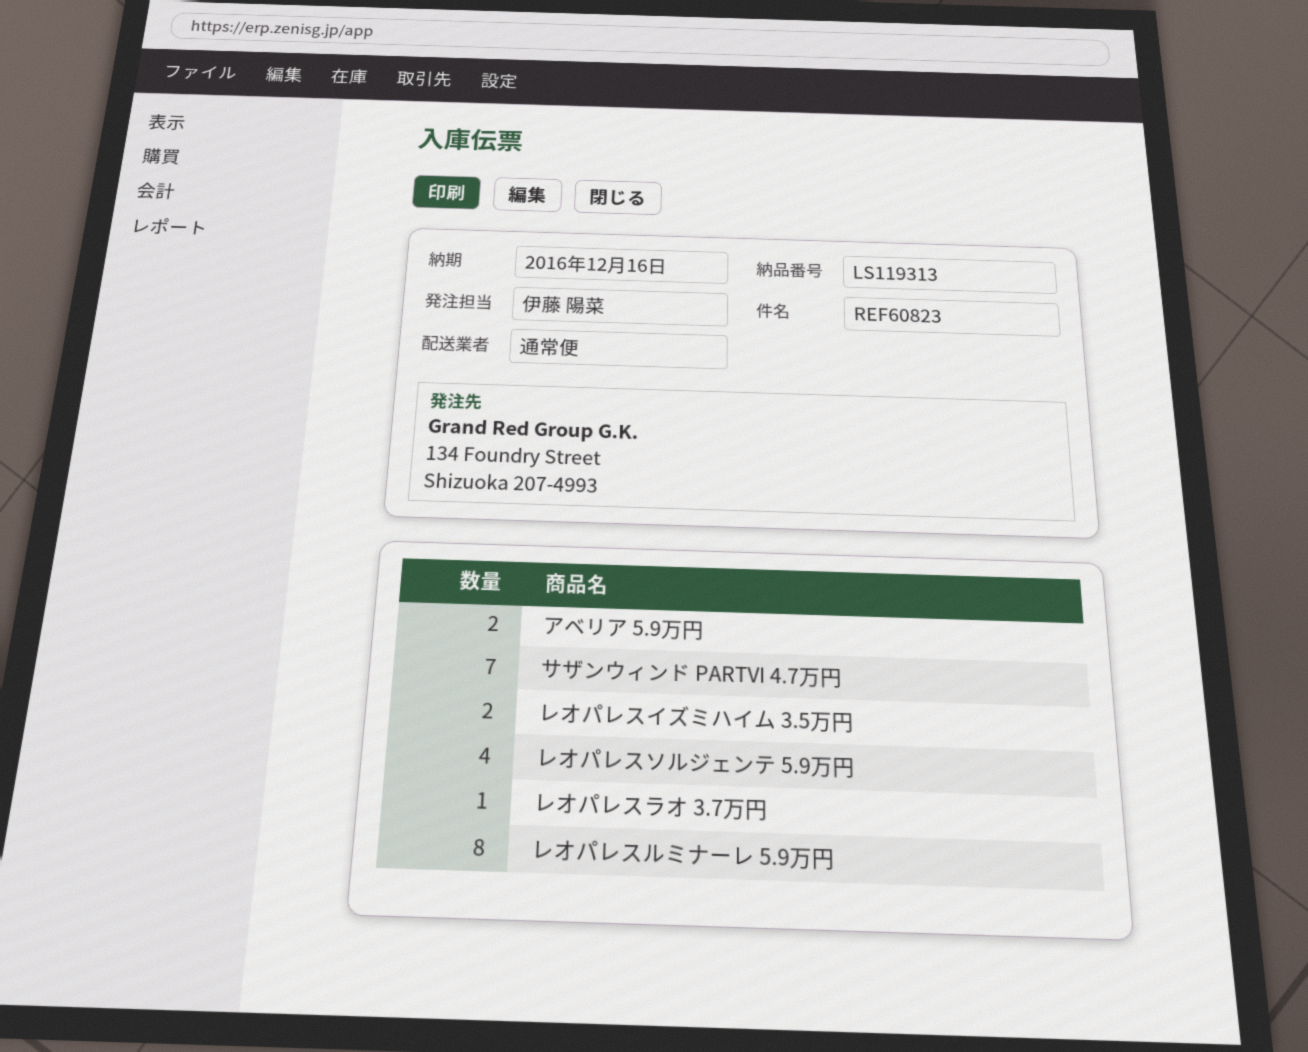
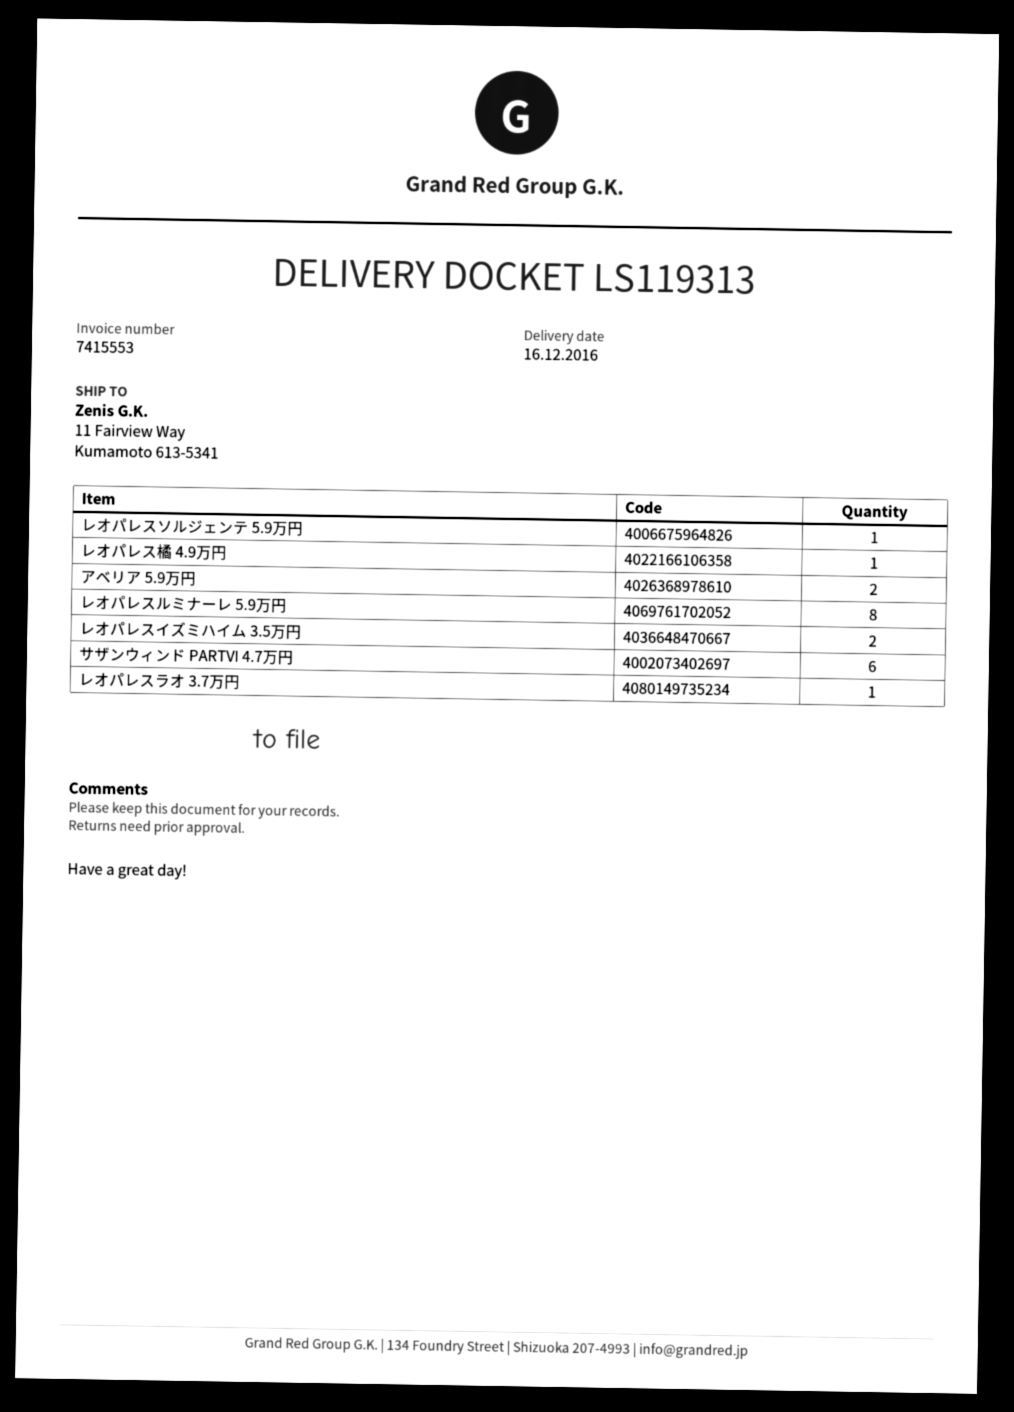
サザンウィンド PARTVI 4.7万円: 7 -> 6
レオパレスソルジェンテ 5.9万円: 4 -> 1
レオパレス橘 4.9万円: none -> 1

